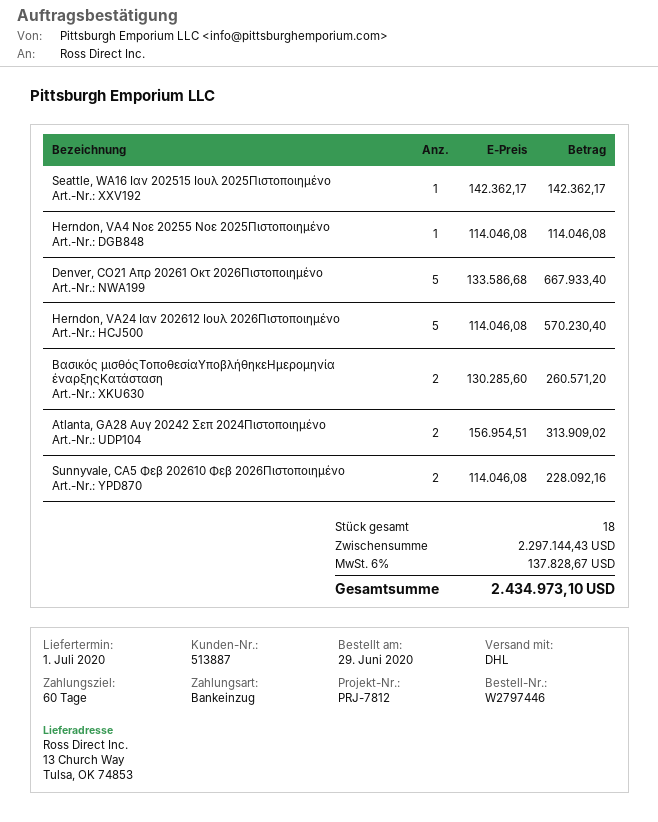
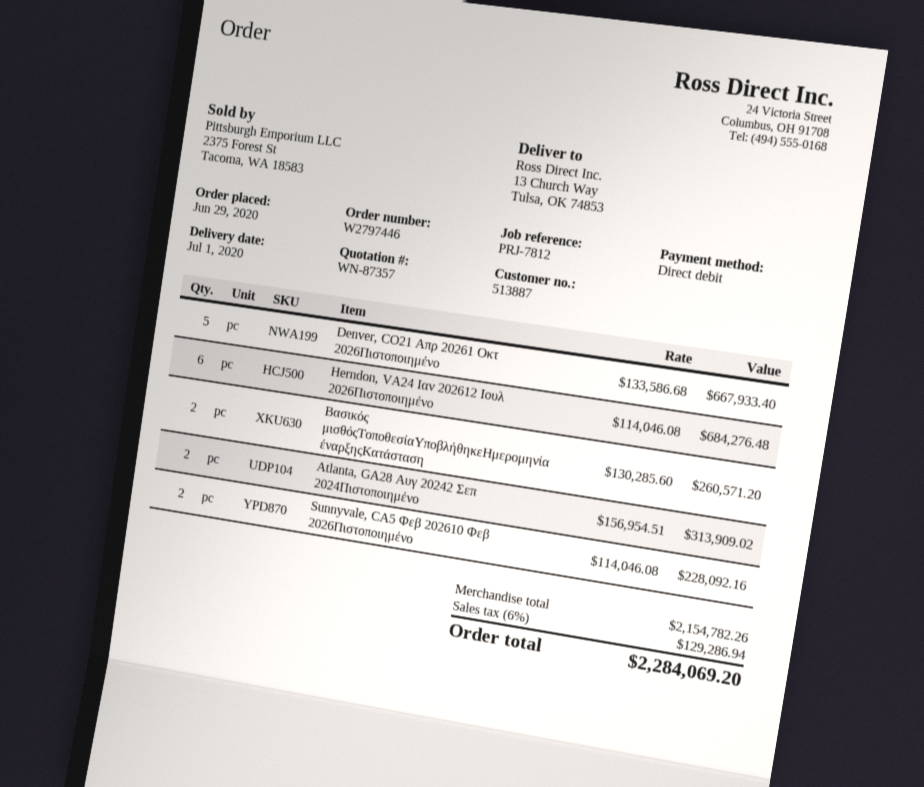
Seattle, WA16 Ιαν 202515 Ιουλ 2025Πιστοποιημένο: 1 x 142362.17 = 142362.17 -> none
Herndon, VA4 Νοε 20255 Νοε 2025Πιστοποιημένο: 1 x 114046.08 = 114046.08 -> none
Herndon, VA24 Ιαν 202612 Ιουλ 2026Πιστοποιημένο: 5 x 114046.08 = 570230.40 -> 6 x 114046.08 = 684276.48
subtotal: 2297144.43 -> 2154782.26
tax: 6% = 137828.67 -> 6% = 129286.94
total: 2434973.10 -> 2284069.20

